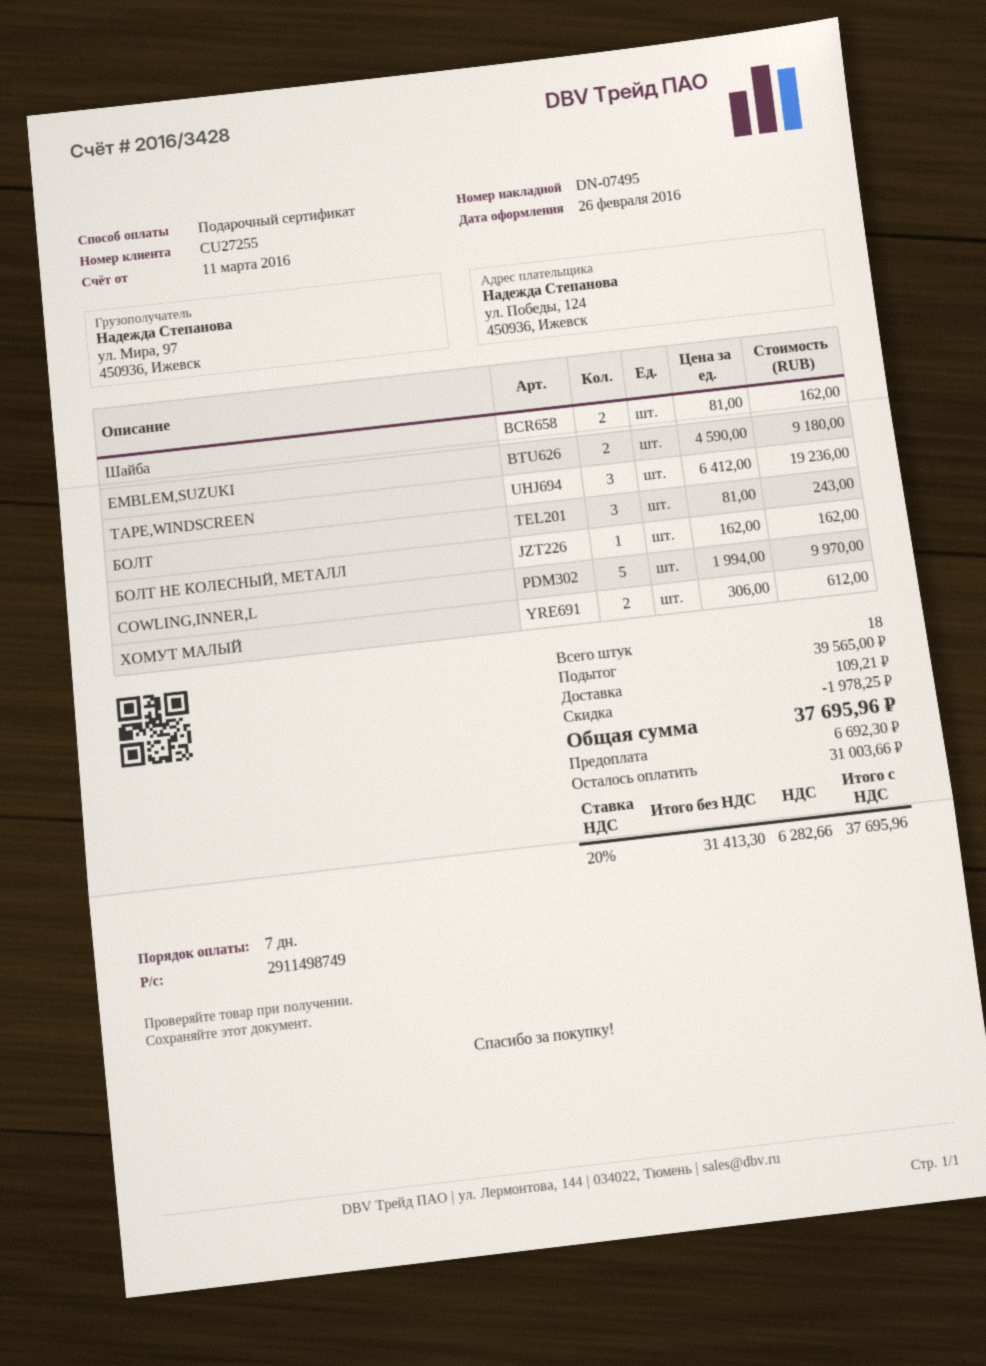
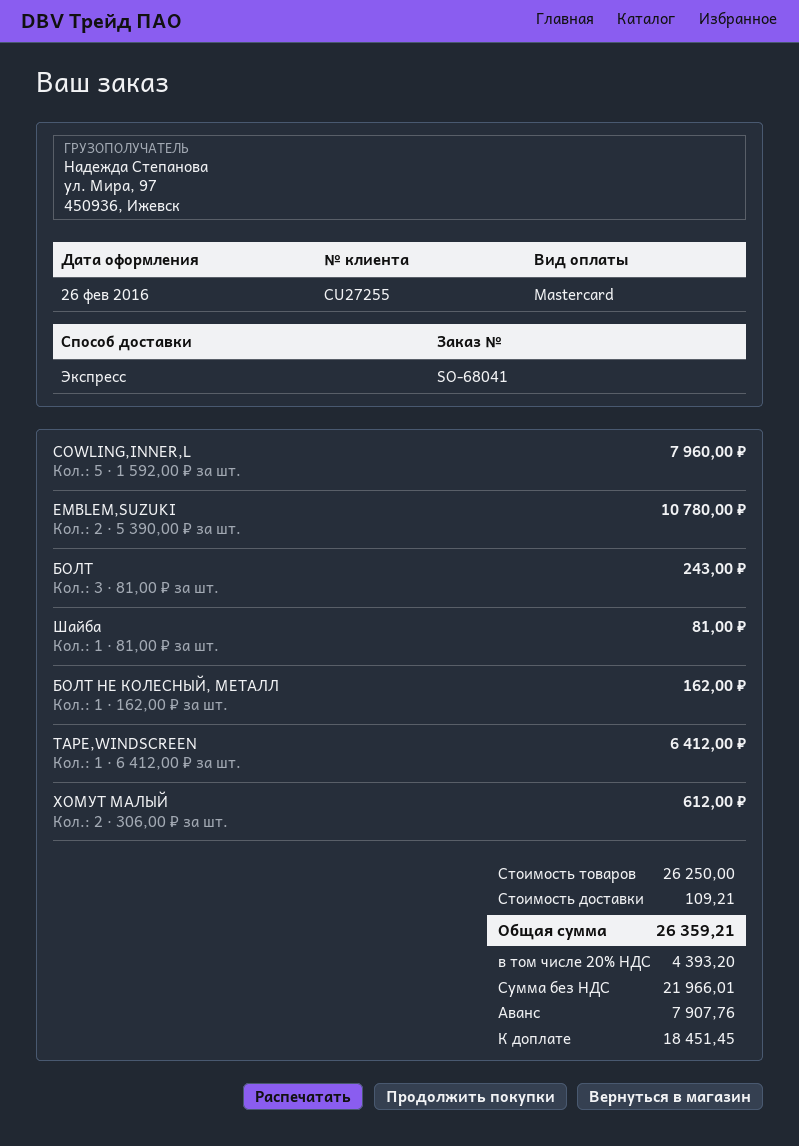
payment method: gift card -> Mastercard
Шайба: 2 x 81.00 = 162.00 -> 1 x 81.00 = 81.00
EMBLEM,SUZUKI: 2 x 4590.00 = 9180.00 -> 2 x 5390.00 = 10780.00
TAPE,WINDSCREEN: 3 x 6412.00 = 19236.00 -> 1 x 6412.00 = 6412.00
COWLING,INNER,L: 5 x 1994.00 = 9970.00 -> 5 x 1592.00 = 7960.00
subtotal: 39565.00 -> 26250.00
discount: 1978.25 -> none
net: 31413.30 -> 21966.01
tax: 20% = 6282.66 -> 20% = 4393.20
total: 37695.96 -> 26359.21
deposit: 6692.30 -> 7907.76
balance: 31003.66 -> 18451.45

